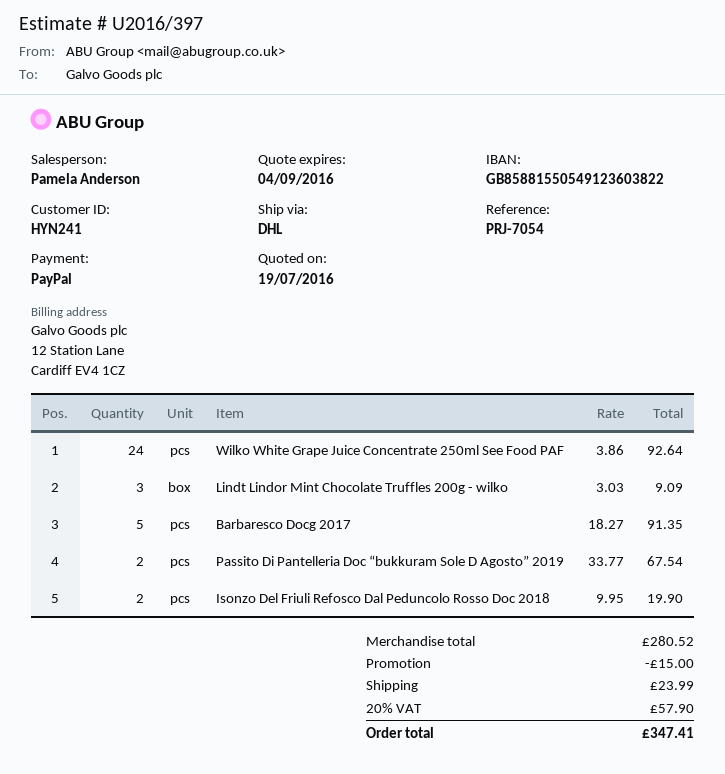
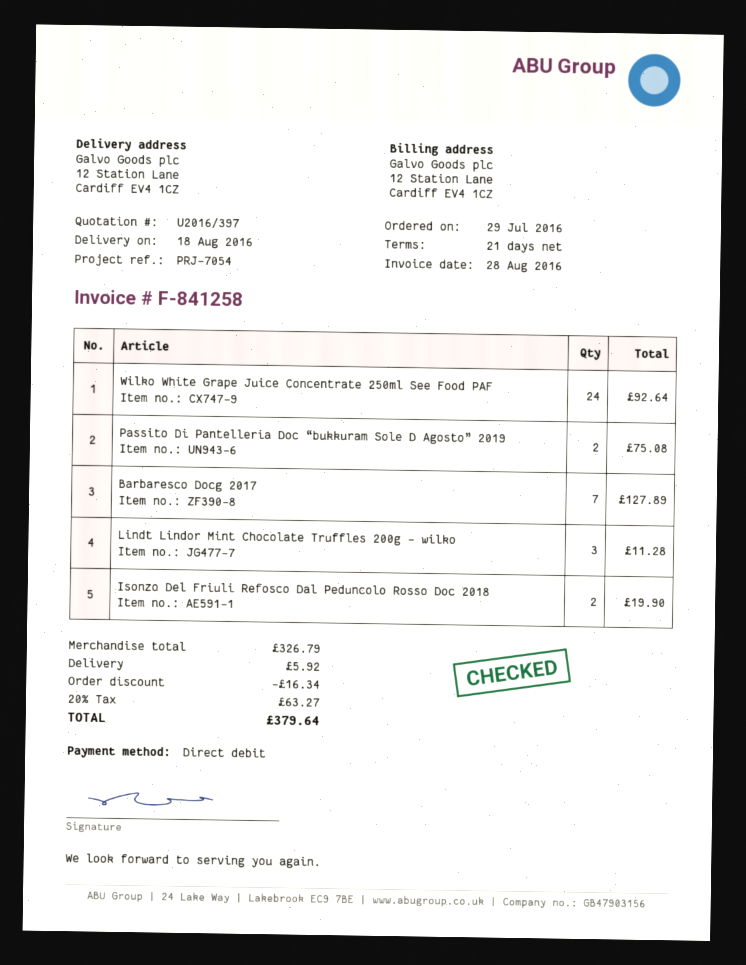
payment method: PayPal -> direct debit
Lindt Lindor Mint Chocolate Truffles 200g - wilko: 3 for 9.09 -> 3 for 11.28
Barbaresco Docg 2017: 5 for 91.35 -> 7 for 127.89
Passito Di Pantelleria Doc “bukkuram Sole D Agosto” 2019: 2 for 67.54 -> 2 for 75.08
subtotal: 280.52 -> 326.79
discount: 15.00 -> 16.34
shipping: 23.99 -> 5.92
tax: 20% = 57.90 -> 20% = 63.27
total: 347.41 -> 379.64

